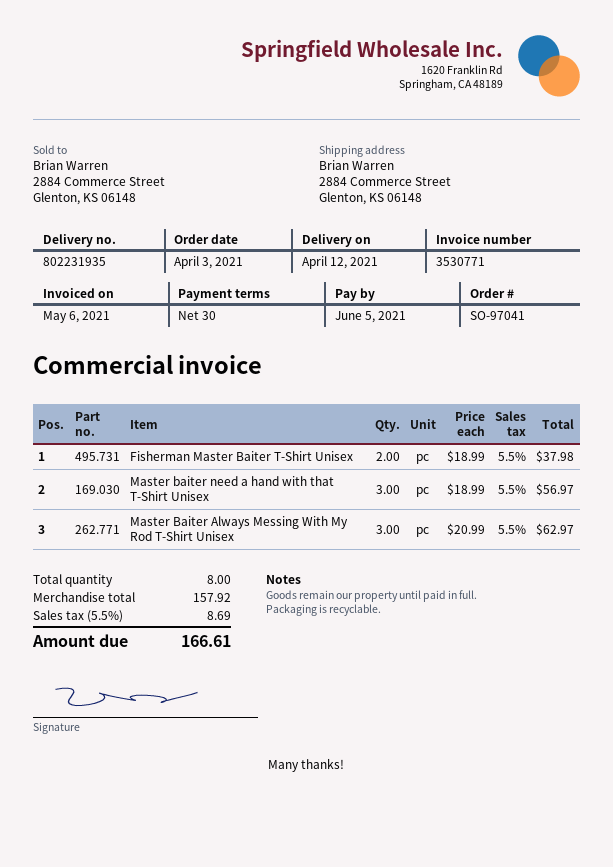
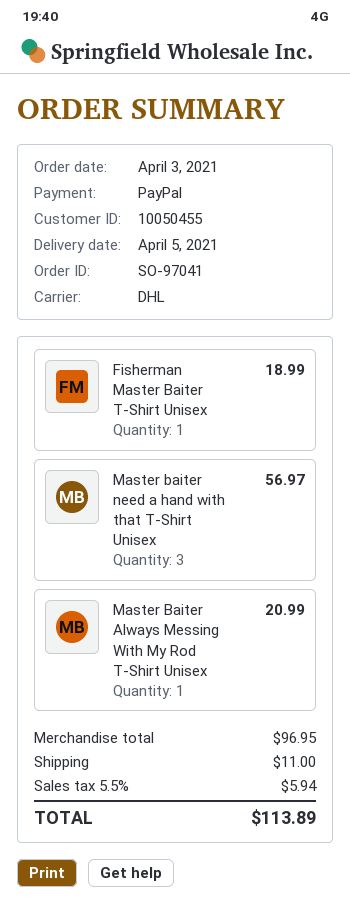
delivery date: 2021-04-12 -> 2021-04-05
Fisherman Master Baiter T-Shirt Unisex: 2 for 37.98 -> 1 for 18.99
Master Baiter Always Messing With My Rod T-Shirt Unisex: 3 for 62.97 -> 1 for 20.99
subtotal: 157.92 -> 96.95
shipping: none -> 11.00
tax: 5.5% = 8.69 -> 5.5% = 5.94
total: 166.61 -> 113.89

